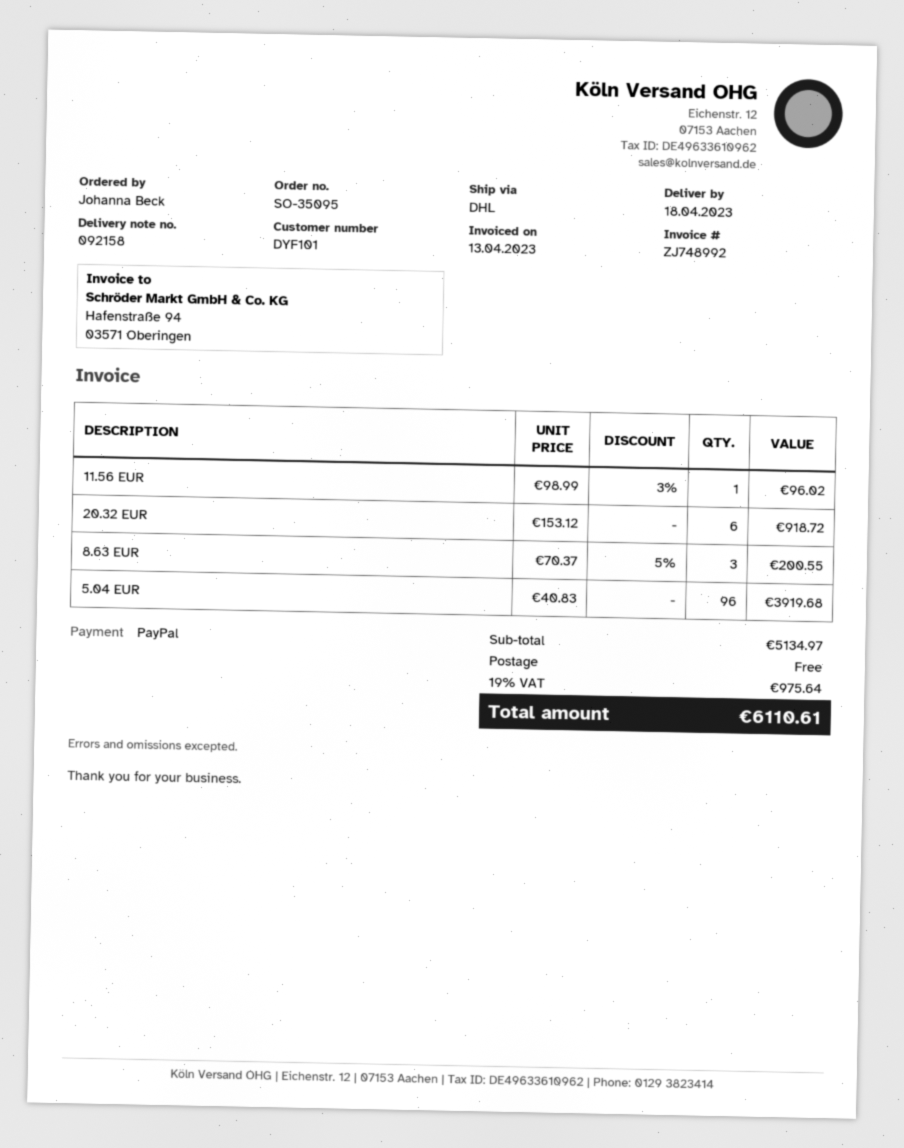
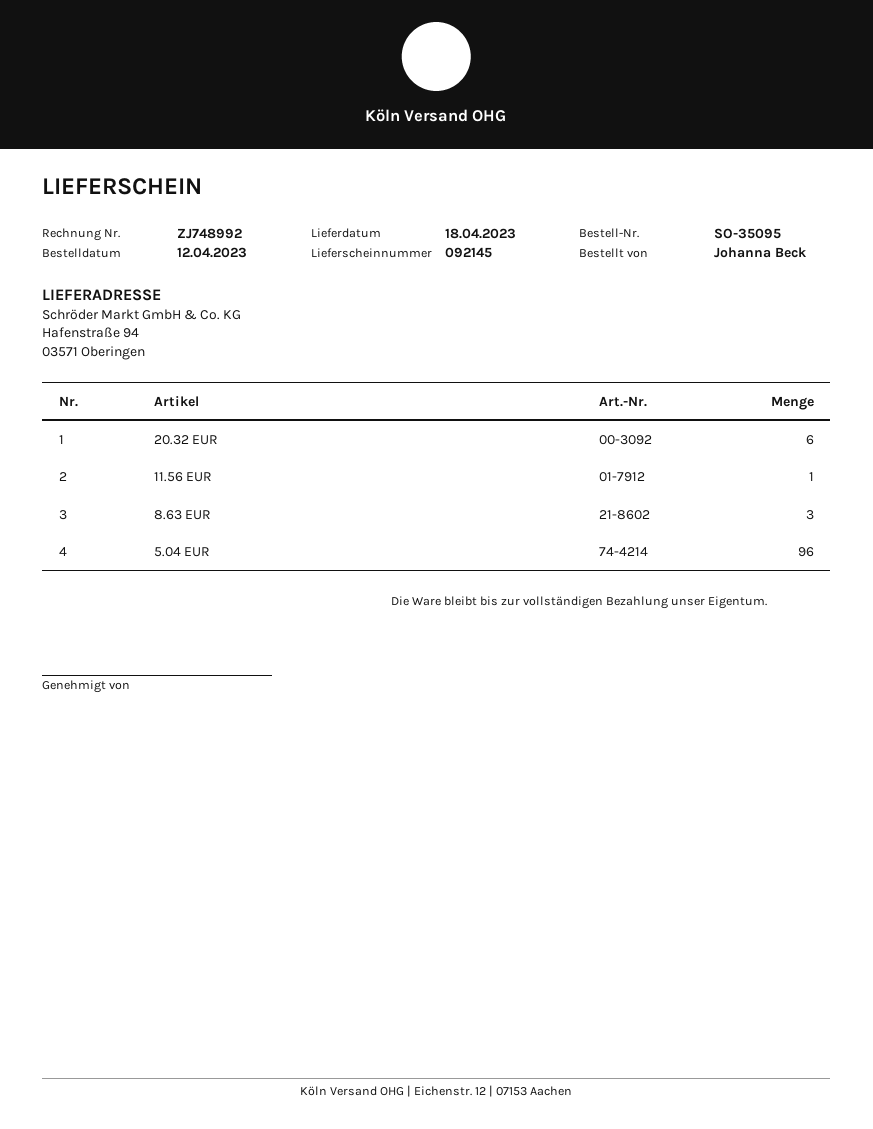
delivery note number: 092158 -> 092145

